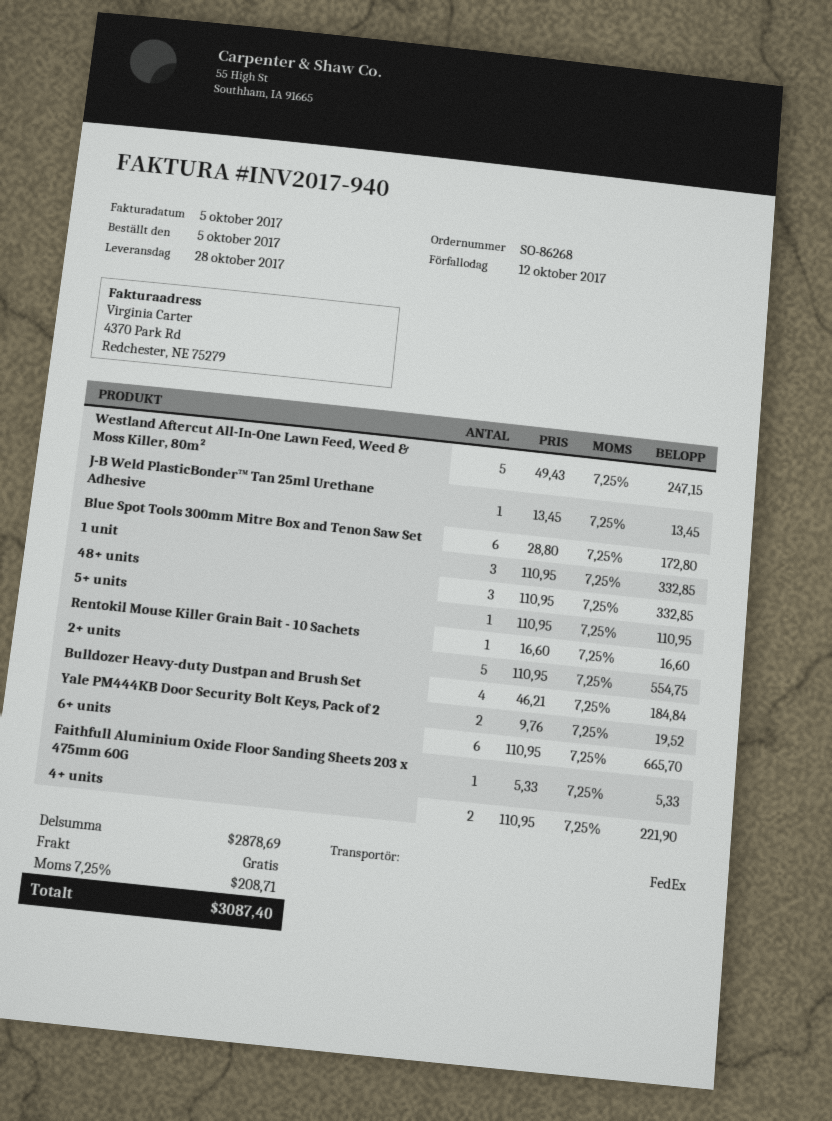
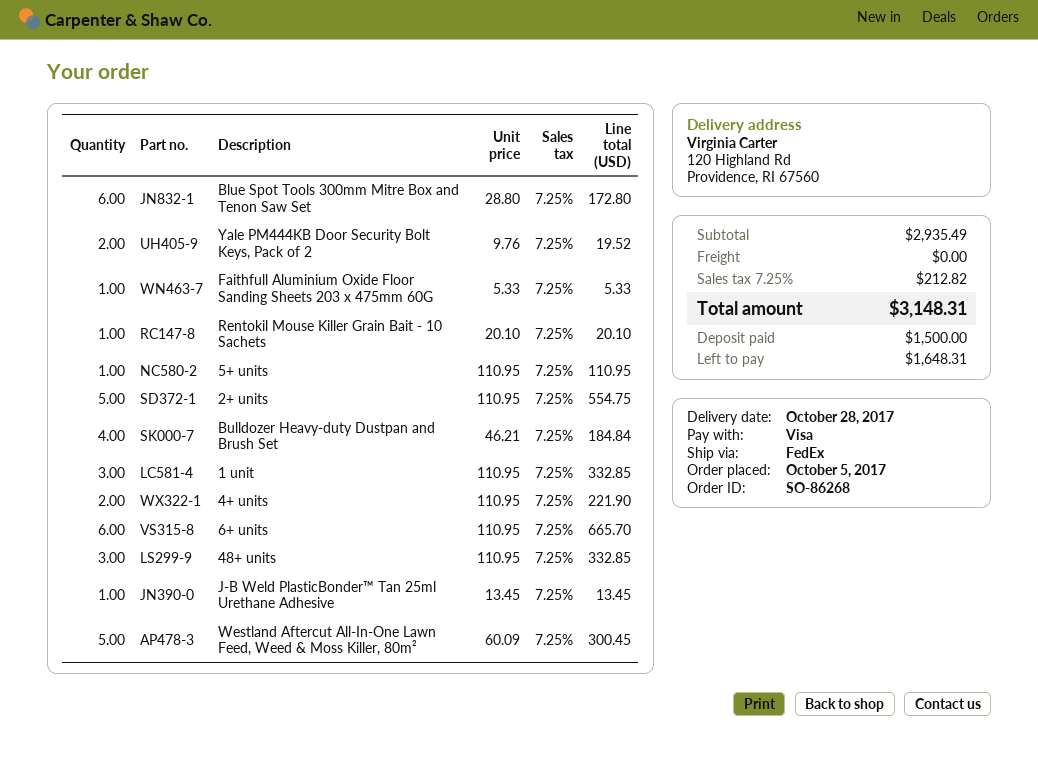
Westland Aftercut All-In-One Lawn Feed, Weed & Moss Killer, 80m²: 5 x 49.43 = 247.15 -> 5 x 60.09 = 300.45
Rentokil Mouse Killer Grain Bait - 10 Sachets: 1 x 16.60 = 16.60 -> 1 x 20.10 = 20.10
subtotal: 2878.69 -> 2935.49
tax: 7.25% = 208.71 -> 7.25% = 212.82
total: 3087.40 -> 3148.31

